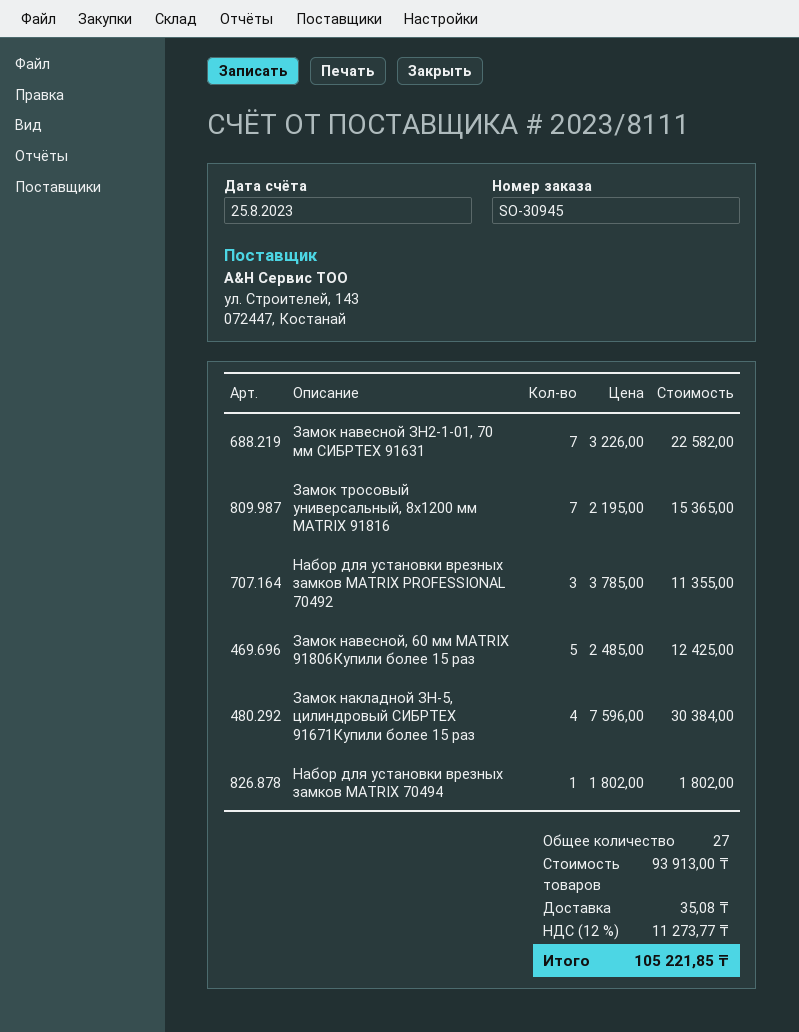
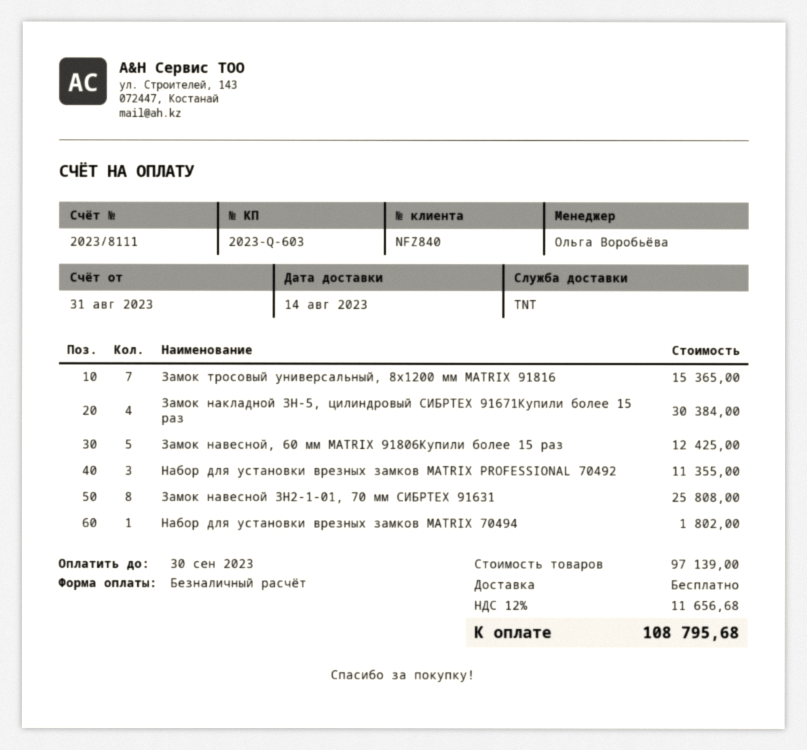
invoice date: 2023-08-25 -> 2023-08-31
Замок навесной ЗН2-1-01, 70 мм СИБРТЕХ 91631: 7 for 22582.00 -> 8 for 25808.00
subtotal: 93913.00 -> 97139.00
shipping: 35.08 -> 0.00
tax: 12% = 11273.77 -> 12% = 11656.68
total: 105221.85 -> 108795.68

